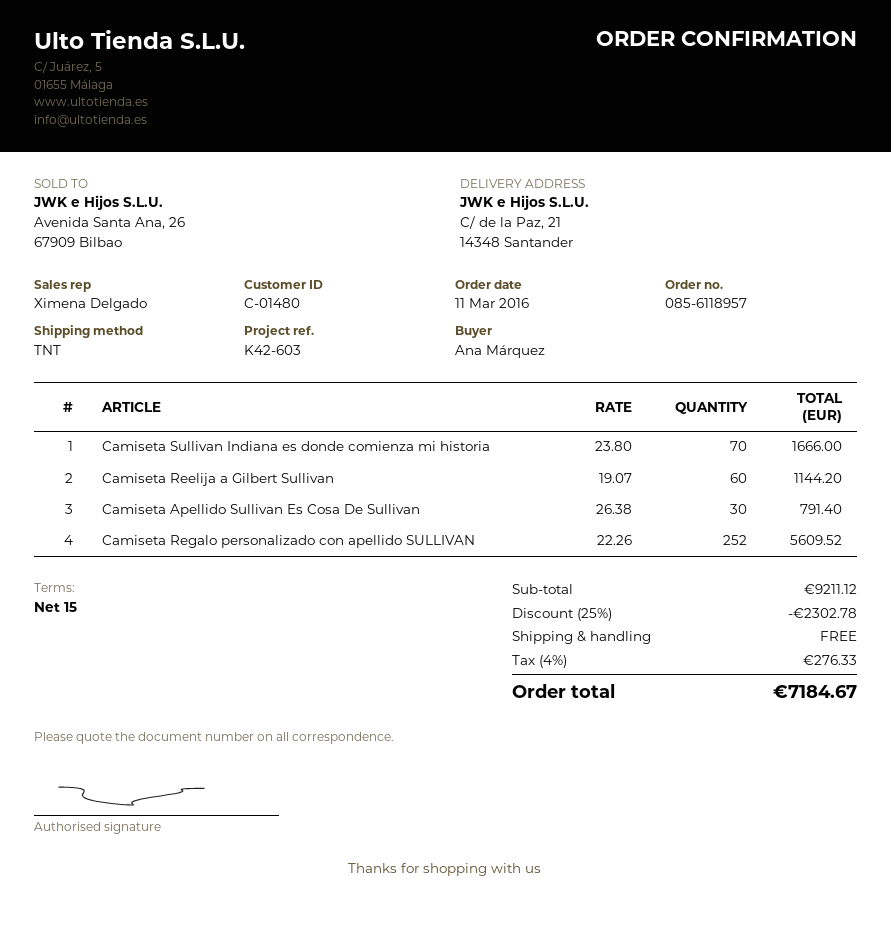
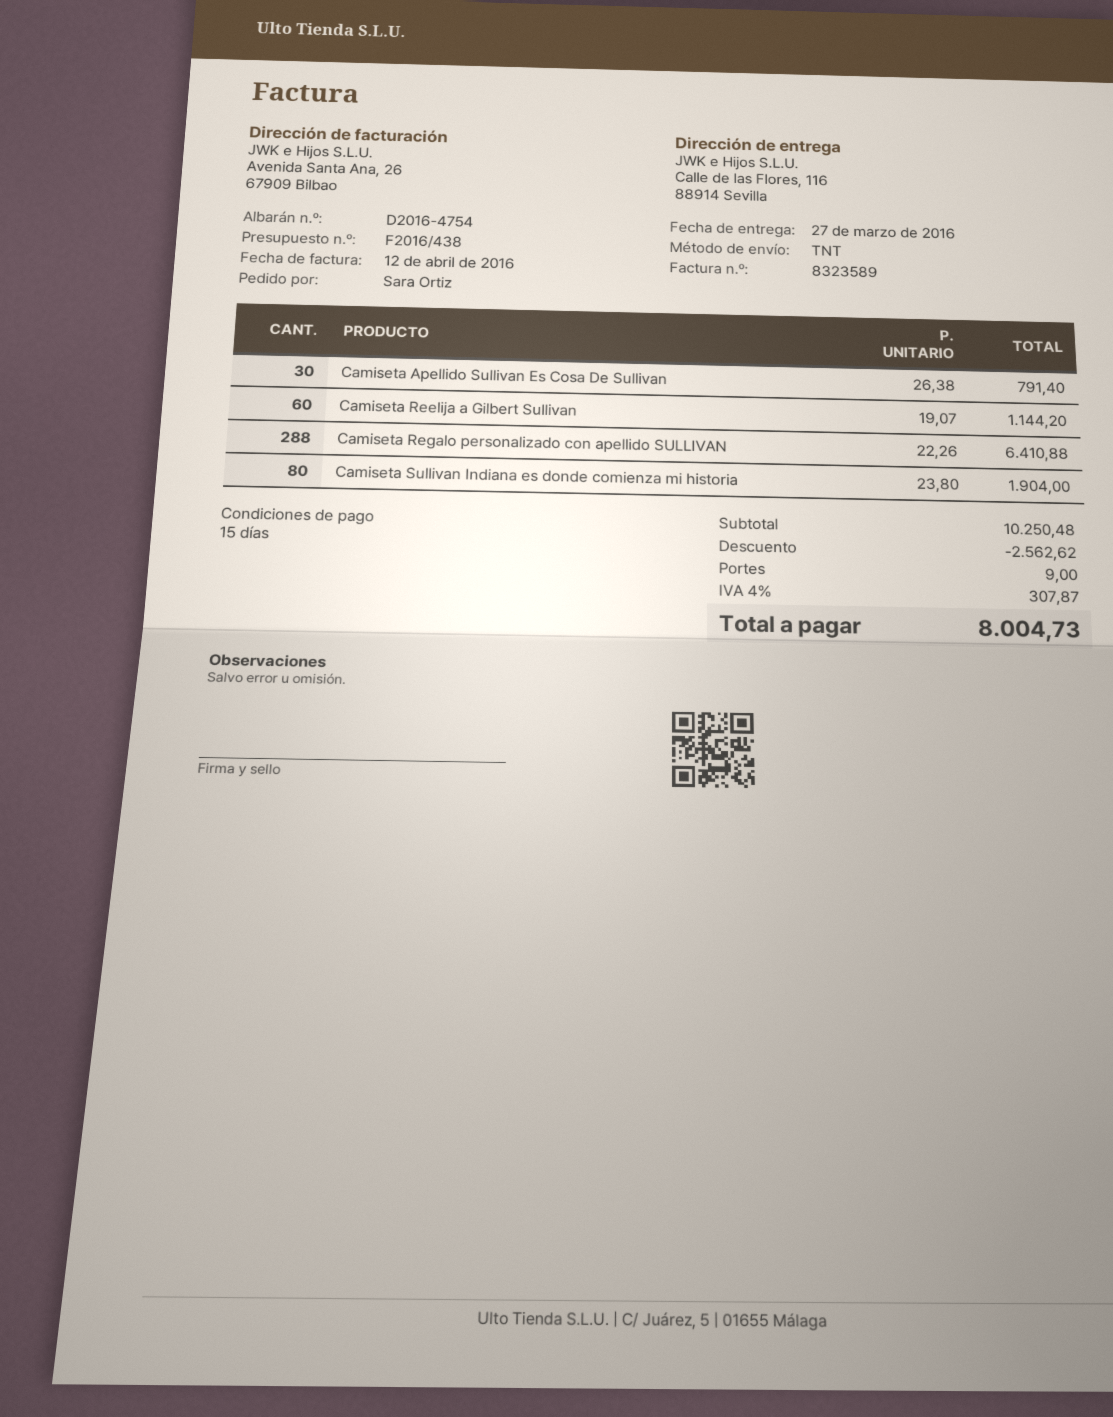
ordered by: Ana Márquez -> Sara Ortiz
ship to: C/ de la Paz, 21, 14348 Santander -> Calle de las Flores, 116, 88914 Sevilla
Camiseta Sullivan Indiana es donde comienza mi historia: 70 x 23.80 = 1666.00 -> 80 x 23.80 = 1904.00
Camiseta Regalo personalizado con apellido SULLIVAN: 252 x 22.26 = 5609.52 -> 288 x 22.26 = 6410.88
subtotal: 9211.12 -> 10250.48
discount: 2302.78 -> 2562.62
shipping: 0.00 -> 9.00
tax: 4% = 276.33 -> 4% = 307.87
total: 7184.67 -> 8004.73

